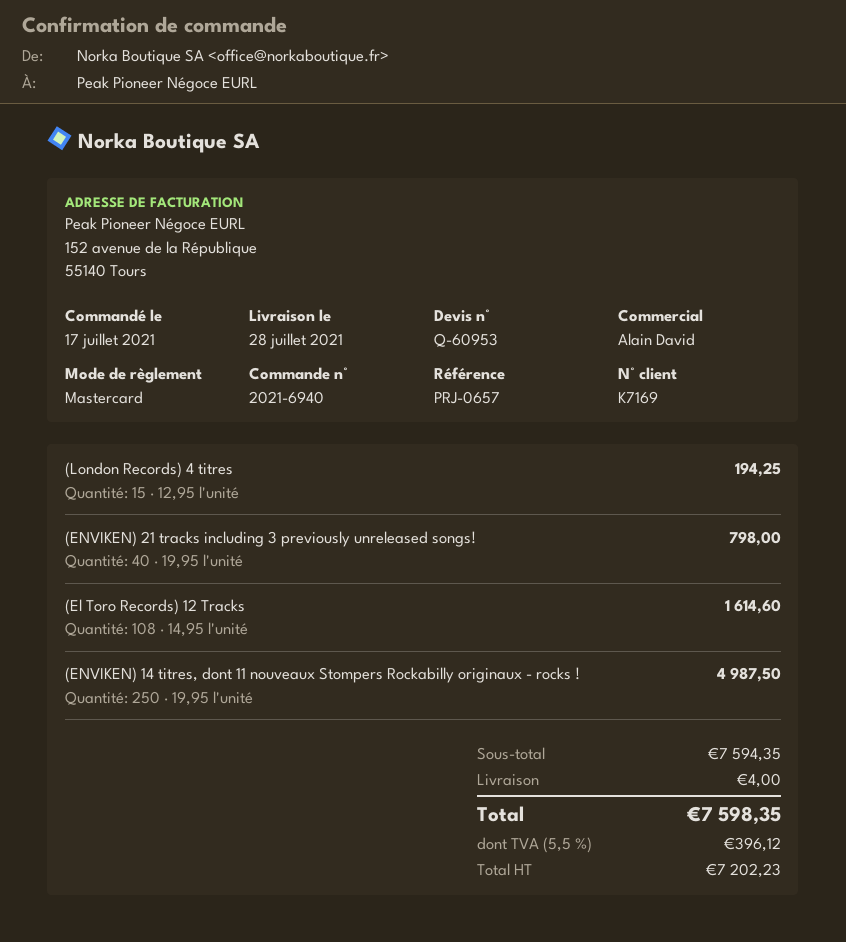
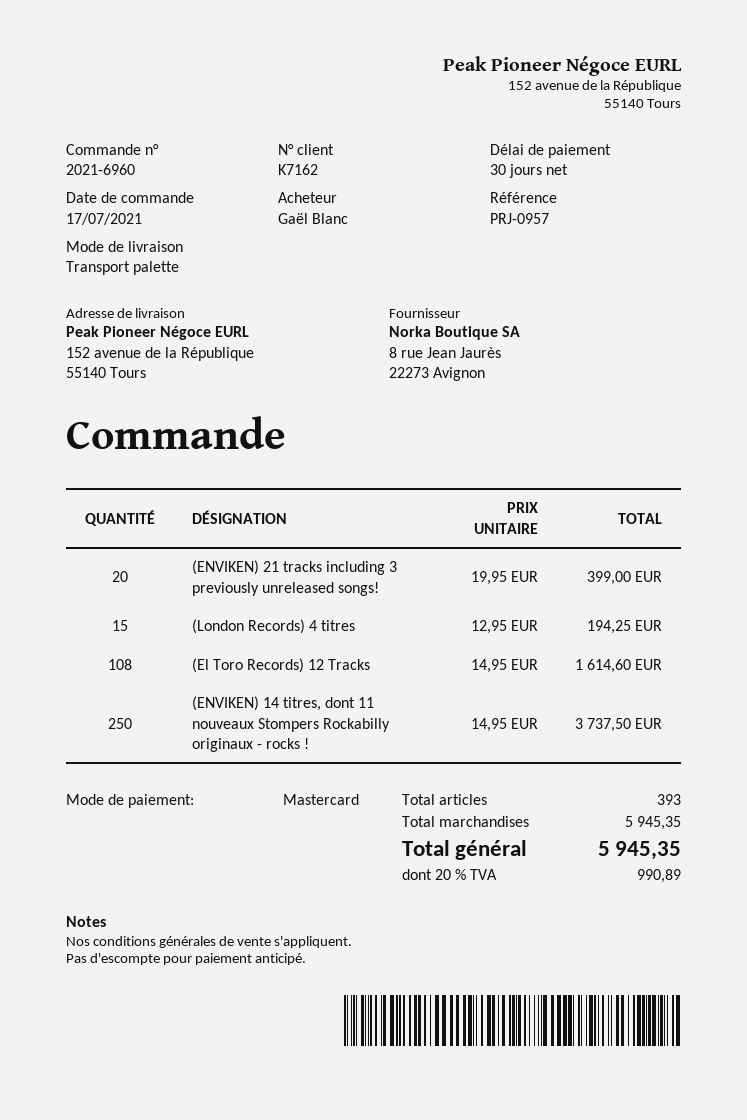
order number: 2021-6940 -> 2021-6960
customer number: K7169 -> K7162
reference: PRJ-0657 -> PRJ-0957
(ENVIKEN) 21 tracks including 3 previously unreleased songs!: 40 x 19.95 = 798.00 -> 20 x 19.95 = 399.00
(ENVIKEN) 14 titres, dont 11 nouveaux Stompers Rockabilly originaux - rocks !: 250 x 19.95 = 4987.50 -> 250 x 14.95 = 3737.50
subtotal: 7594.35 -> 5945.35
shipping: 4.00 -> none
tax: 5.5% = 396.12 -> 20% = 990.89
total: 7598.35 -> 5945.35

